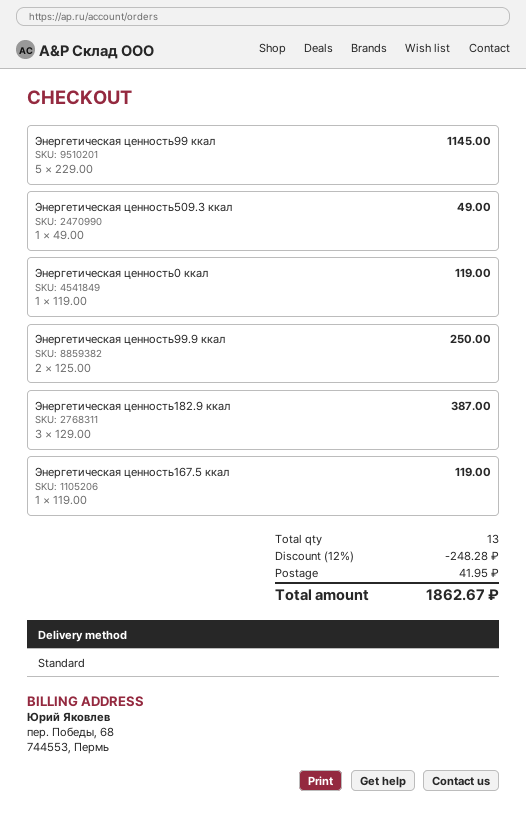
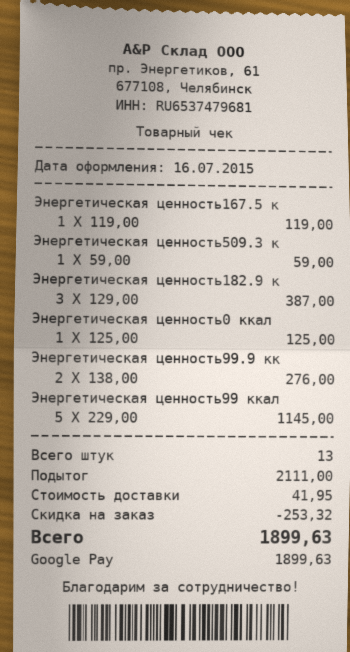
Энергетическая ценность509.3 ккал: 1 x 49.00 = 49.00 -> 1 x 59.00 = 59.00
Энергетическая ценность0 ккал: 1 x 119.00 = 119.00 -> 1 x 125.00 = 125.00
Энергетическая ценность99.9 ккал: 2 x 125.00 = 250.00 -> 2 x 138.00 = 276.00
discount: 248.28 -> 253.32
total: 1862.67 -> 1899.63

